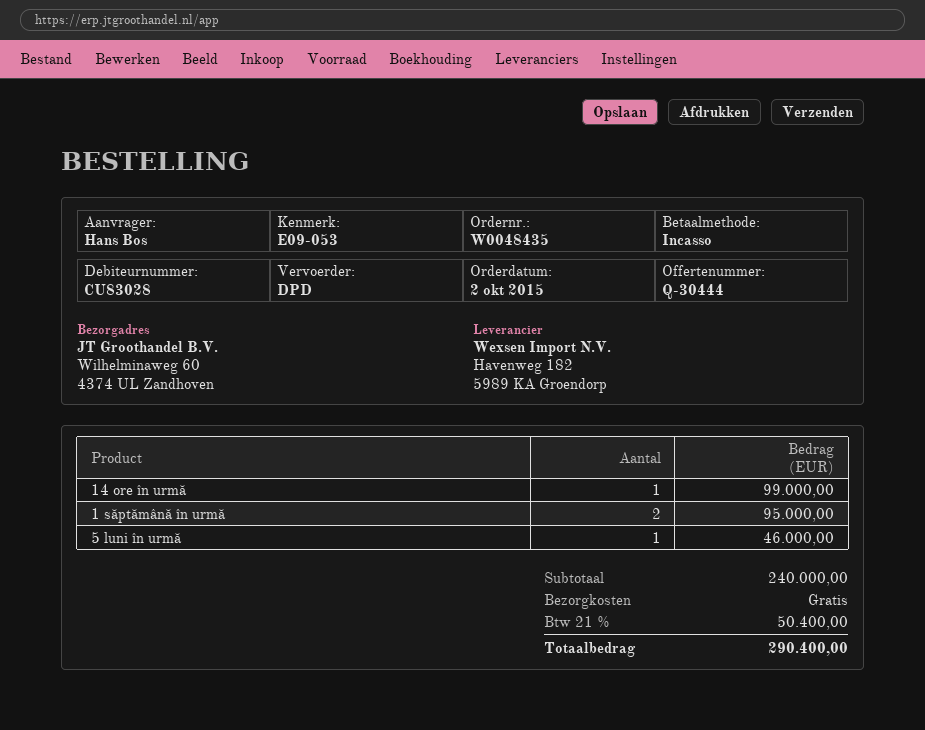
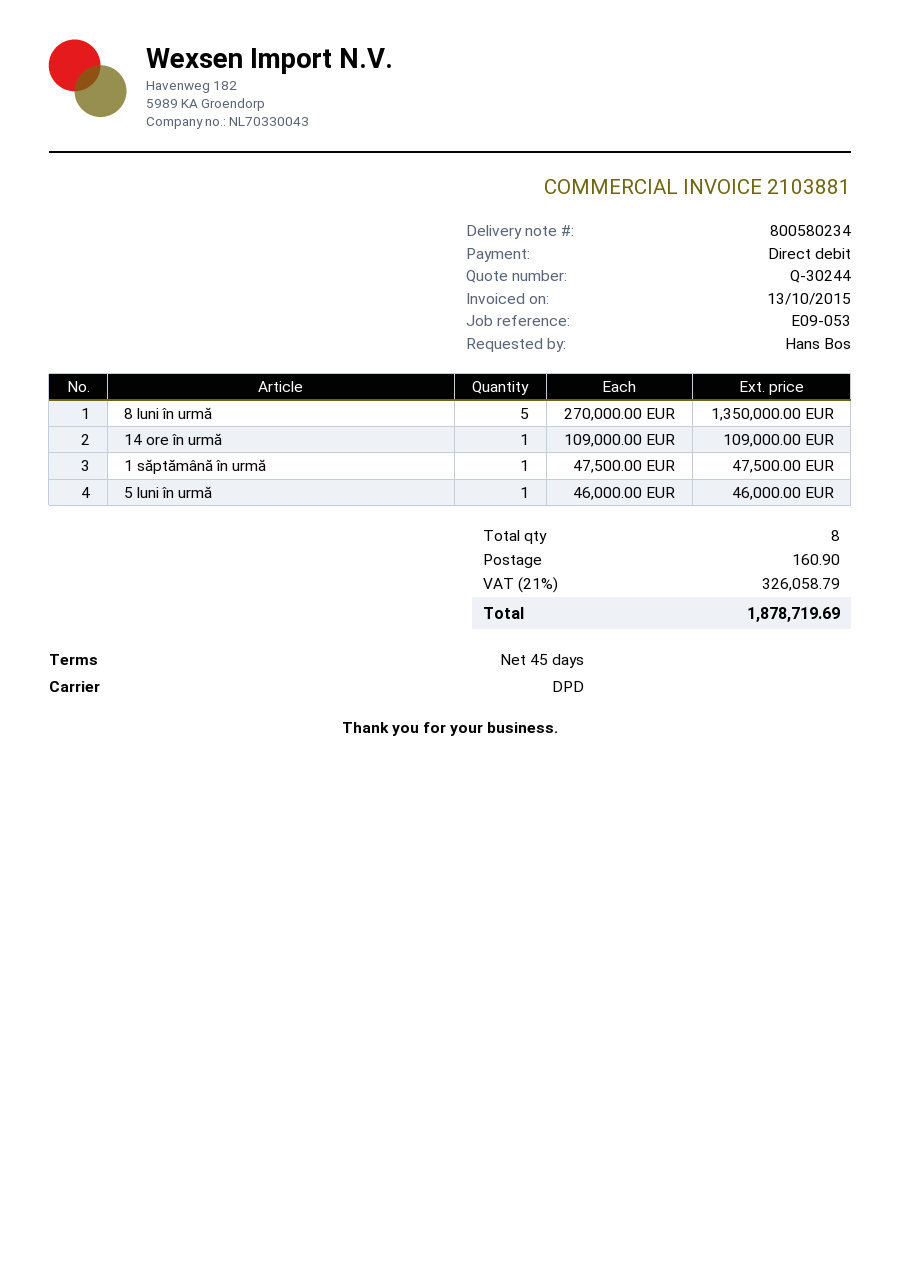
quote number: Q-30444 -> Q-30244
14 ore în urmă: 1 for 99000.00 -> 1 for 109000.00
1 săptămână în urmă: 2 for 95000.00 -> 1 for 47500.00
8 luni în urmă: none -> 5 for 1350000.00
shipping: 0.00 -> 160.90
tax: 21% = 50400.00 -> 21% = 326058.79
total: 290400.00 -> 1878719.69

